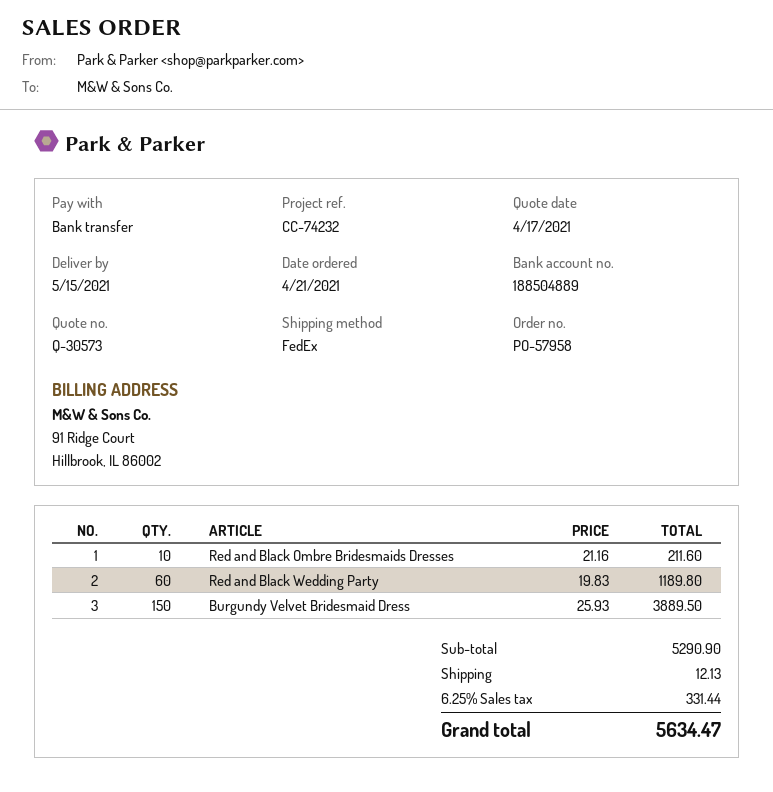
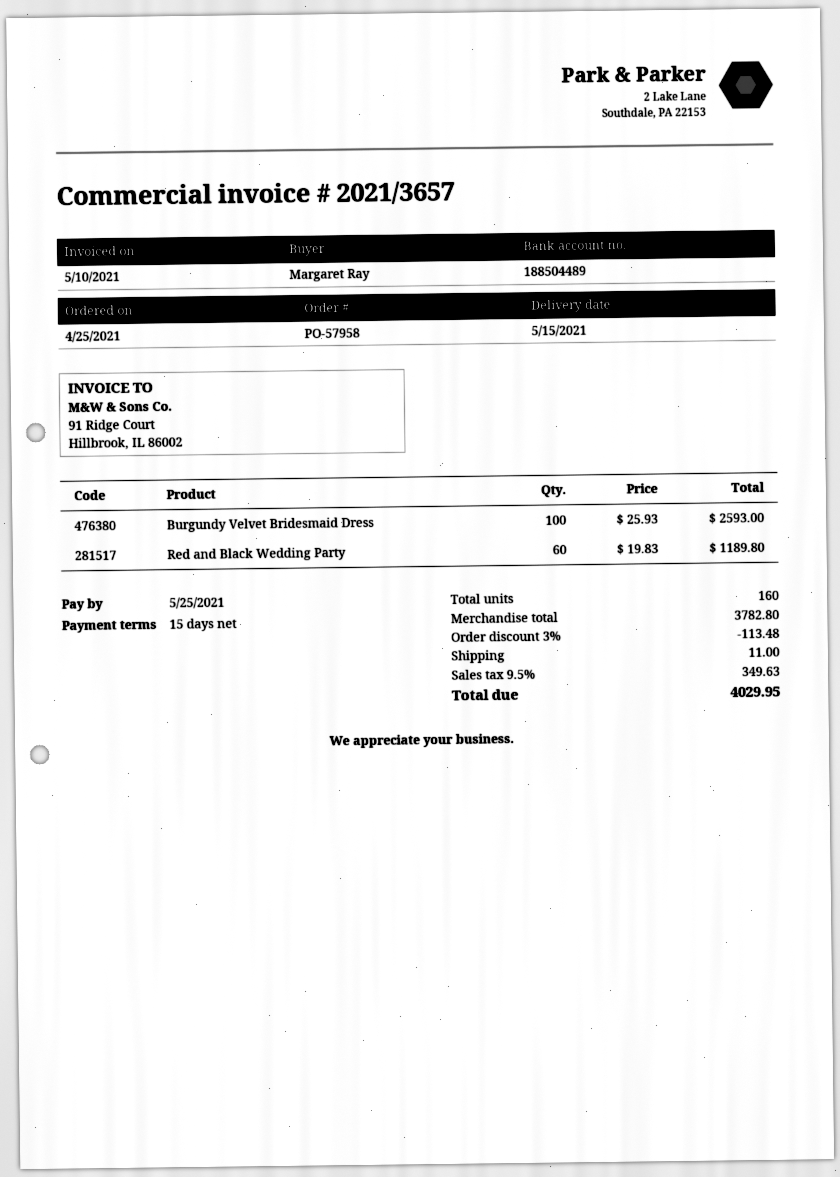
order date: 2021-04-21 -> 2021-04-25
bank account: 188504889 -> 188504489
Red and Black Ombre Bridesmaids Dresses: 10 x 21.16 = 211.60 -> none
Burgundy Velvet Bridesmaid Dress: 150 x 25.93 = 3889.50 -> 100 x 25.93 = 2593.00
subtotal: 5290.90 -> 3782.80
discount: none -> 3% = 113.48
shipping: 12.13 -> 11.00
tax: 6.25% = 331.44 -> 9.5% = 349.63
total: 5634.47 -> 4029.95

